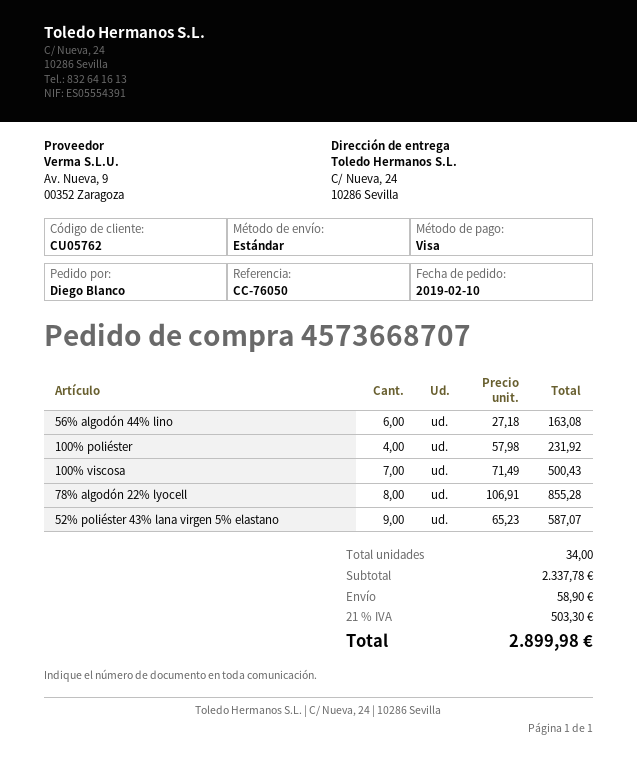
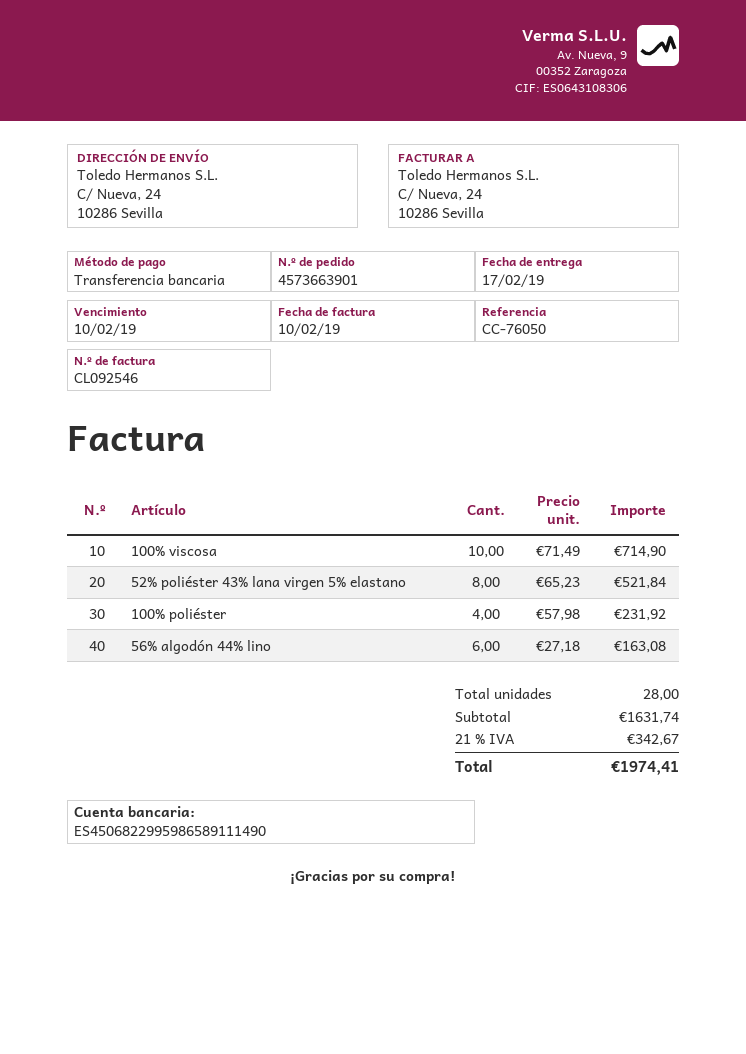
order number: 4573668707 -> 4573663901
payment method: Visa -> bank transfer
100% viscosa: 7 x 71.49 = 500.43 -> 10 x 71.49 = 714.90
78% algodón 22% lyocell: 8 x 106.91 = 855.28 -> none
52% poliéster 43% lana virgen 5% elastano: 9 x 65.23 = 587.07 -> 8 x 65.23 = 521.84
total quantity: 34 -> 28
subtotal: 2337.78 -> 1631.74
shipping: 58.90 -> none
tax: 21% = 503.30 -> 21% = 342.67
total: 2899.98 -> 1974.41

